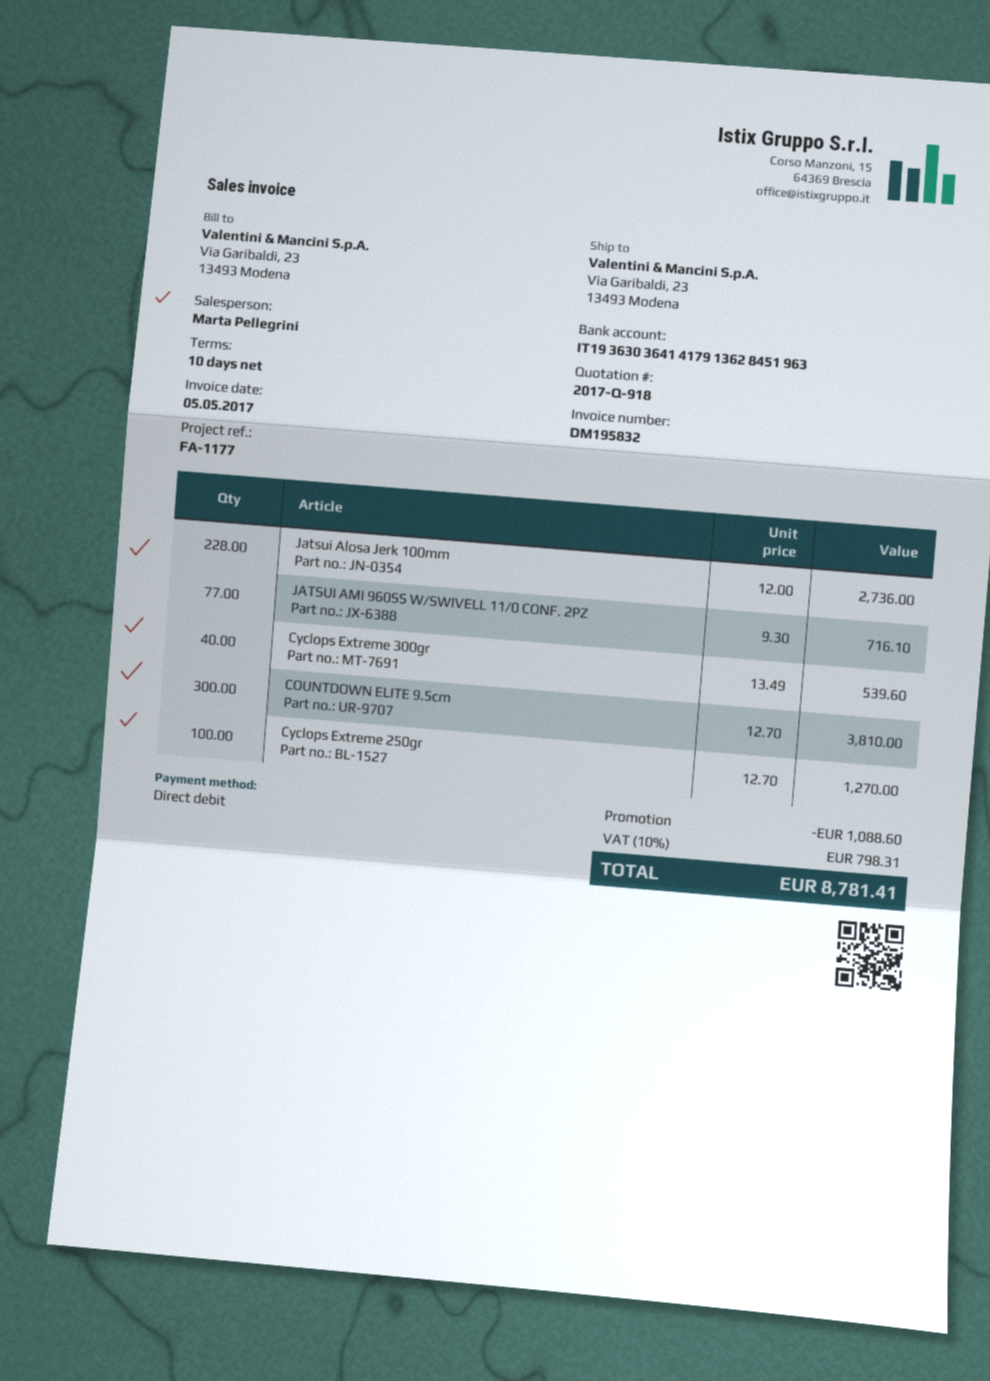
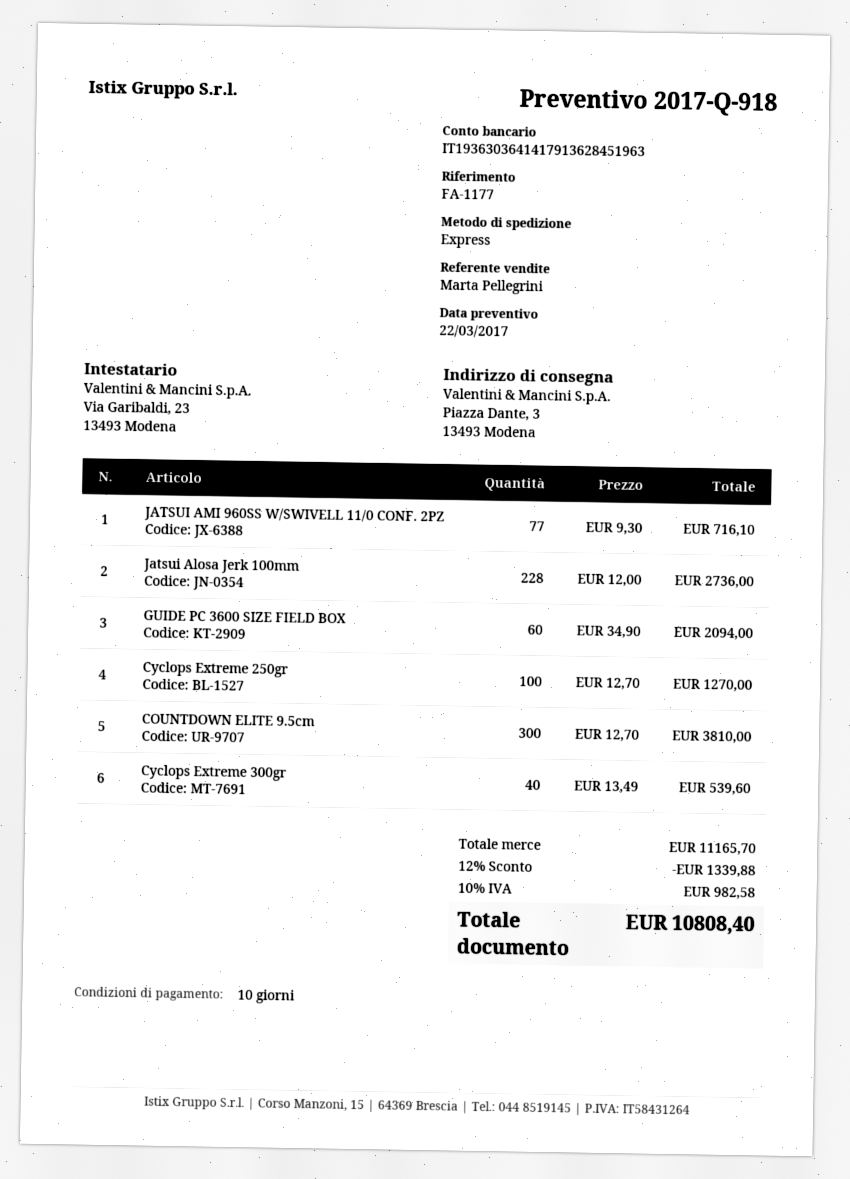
ship to: Via Garibaldi, 23, 13493 Modena -> Piazza Dante, 3, 13493 Modena
GUIDE PC 3600 SIZE FIELD BOX: none -> 60 x 34.90 = 2094.00
discount: 1088.60 -> 1339.88
tax: 10% = 798.31 -> 10% = 982.58
total: 8781.41 -> 10808.40

